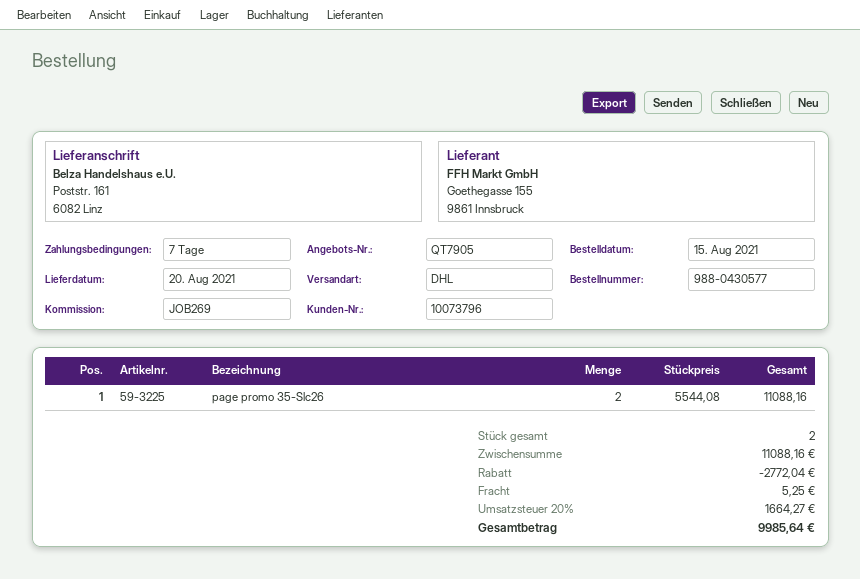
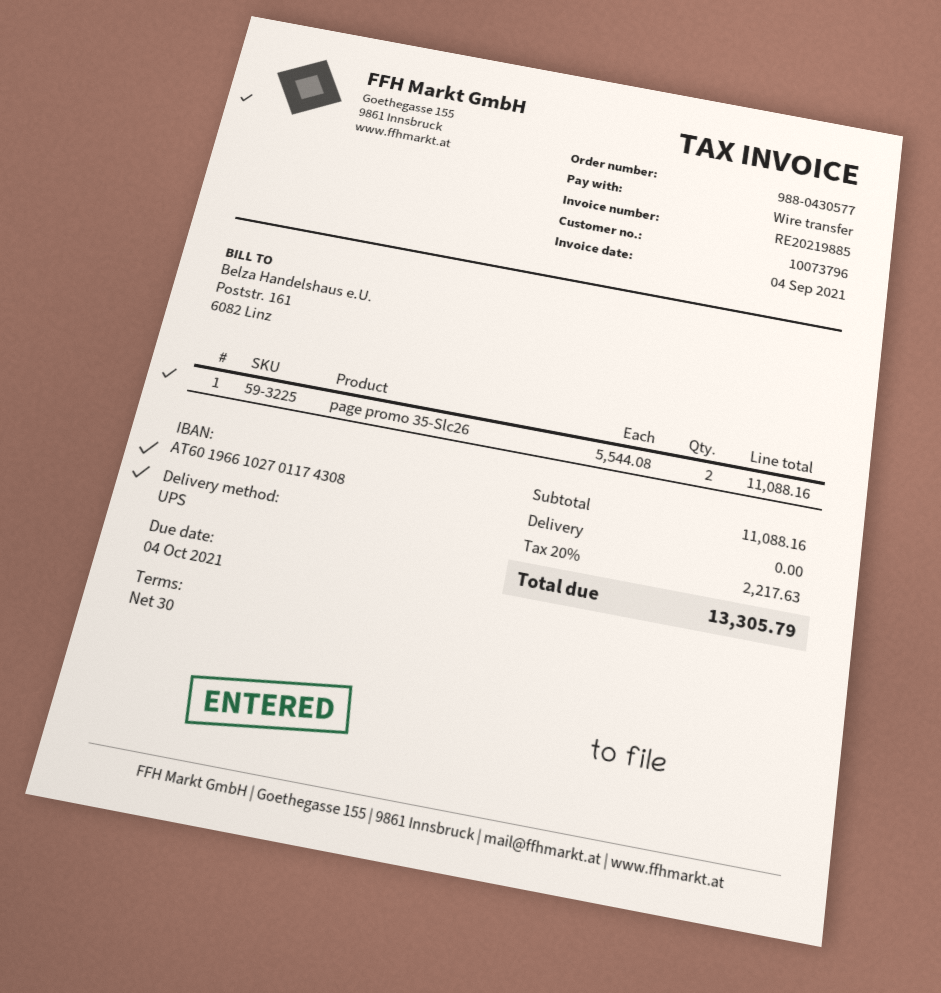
payment terms: 7 days -> 30 days
shipping method: DHL -> UPS
discount: 2772.04 -> none
shipping: 5.25 -> 0.00
tax: 20% = 1664.27 -> 20% = 2217.63
total: 9985.64 -> 13305.79

